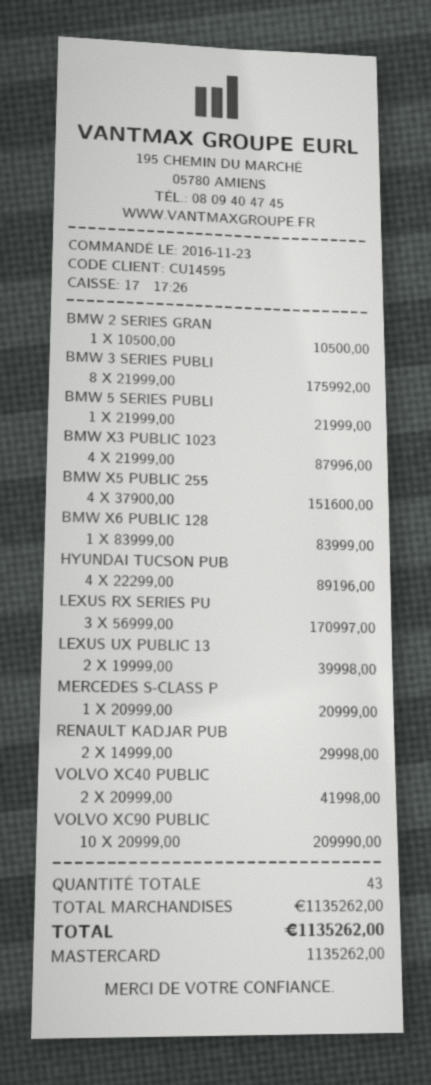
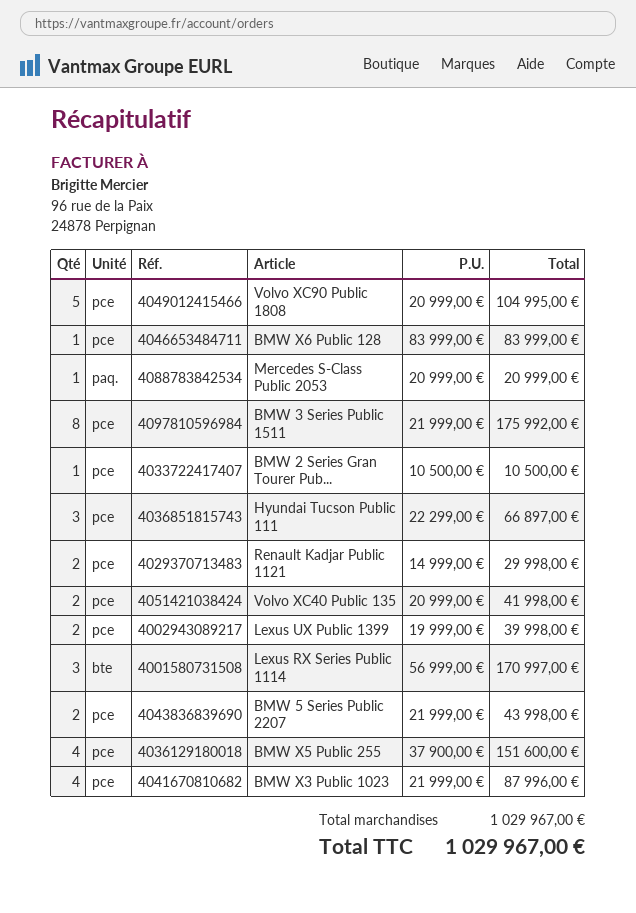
BMW 5 SERIES PUBLI: 1 x 21999.00 = 21999.00 -> 2 x 21999.00 = 43998.00
HYUNDAI TUCSON PUB: 4 x 22299.00 = 89196.00 -> 3 x 22299.00 = 66897.00
VOLVO XC90 PUBLIC: 10 x 20999.00 = 209990.00 -> 5 x 20999.00 = 104995.00
subtotal: 1135262.00 -> 1029967.00
total: 1135262.00 -> 1029967.00

